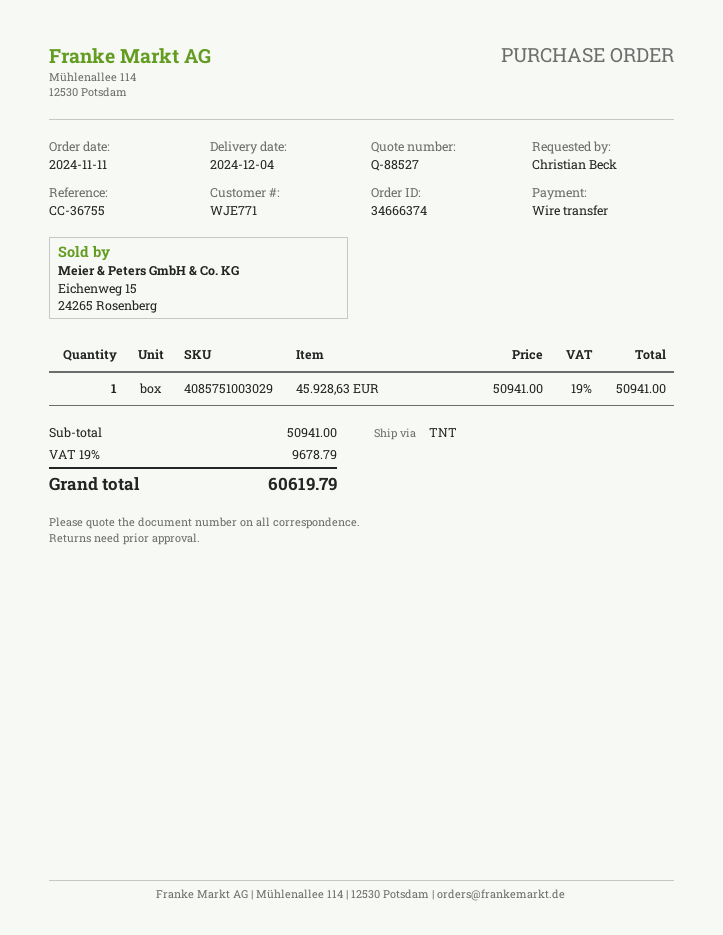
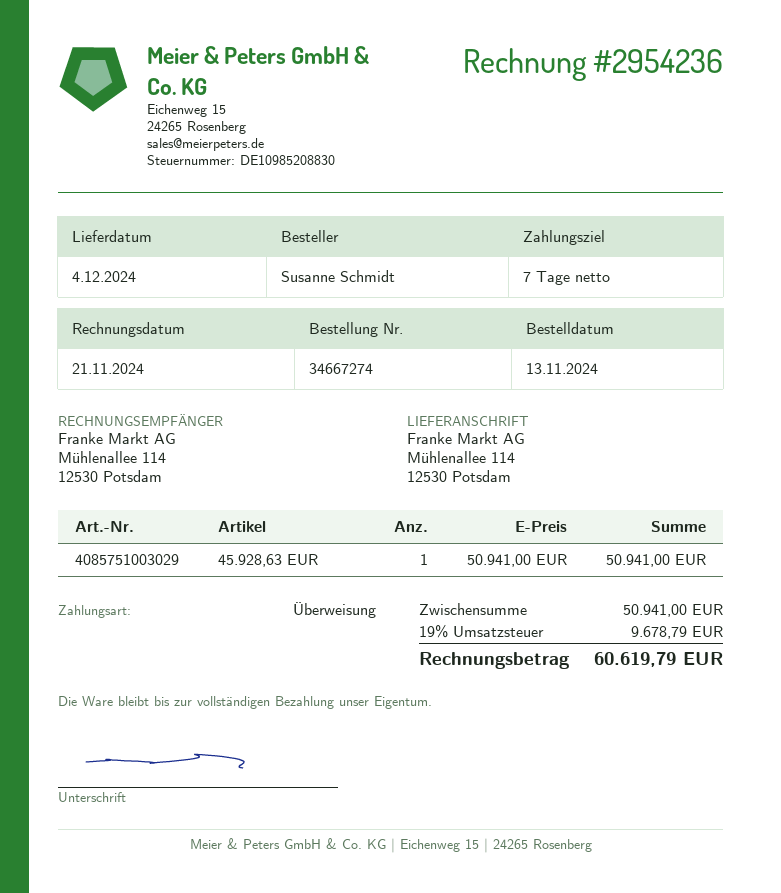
order number: 34666374 -> 34667274
order date: 2024-11-11 -> 2024-11-13
ordered by: Christian Beck -> Susanne Schmidt

